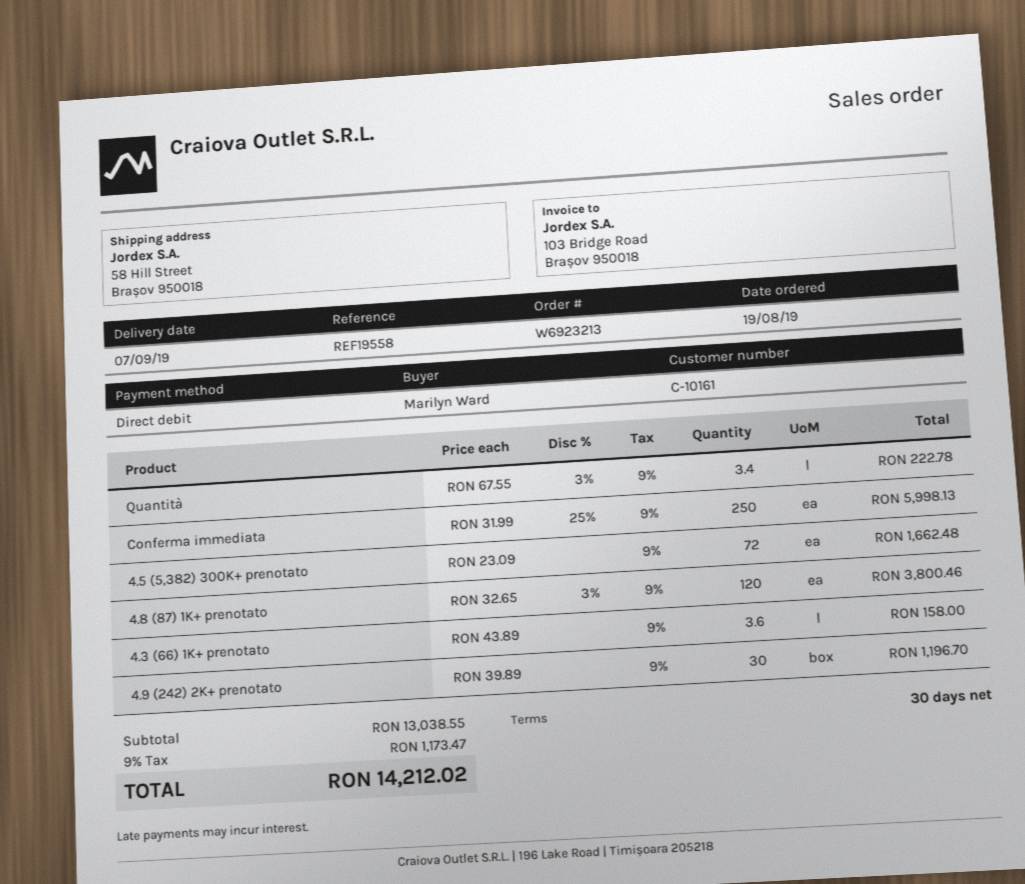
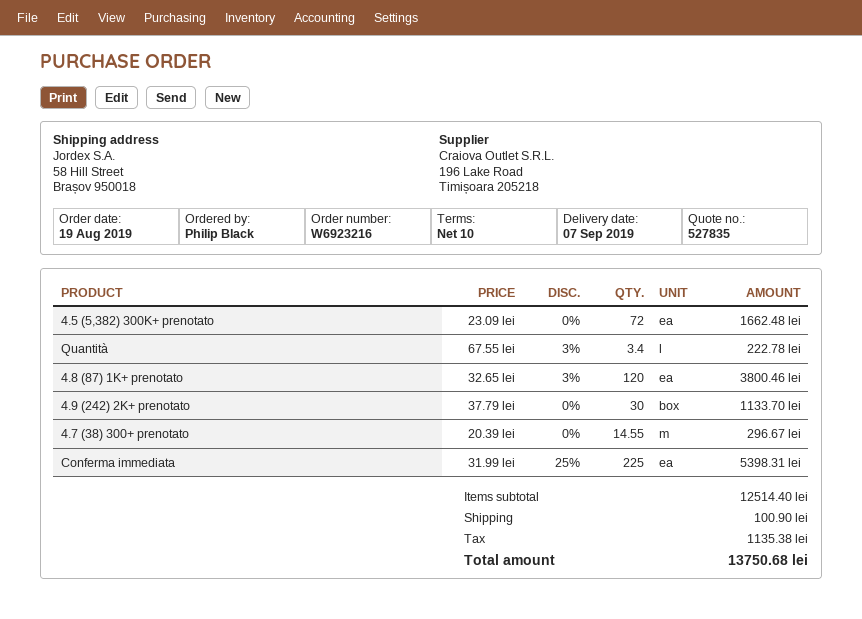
order number: W6923213 -> W6923216
payment terms: 30 days -> 10 days
ordered by: Marilyn Ward -> Philip Black
Conferma immediata: 250 x 31.99 - 25% = 5998.13 -> 225 x 31.99 - 25% = 5398.31
4.3 (66) 1K+ prenotato: 3.6 x 43.89 = 158.00 -> none
4.9 (242) 2K+ prenotato: 30 x 39.89 = 1196.70 -> 30 x 37.79 = 1133.70
4.7 (38) 300+ prenotato: none -> 14.55 x 20.39 = 296.67
subtotal: 13038.55 -> 12514.40
shipping: none -> 100.90
tax: 1173.47 -> 1135.38
total: 14212.02 -> 13750.68

